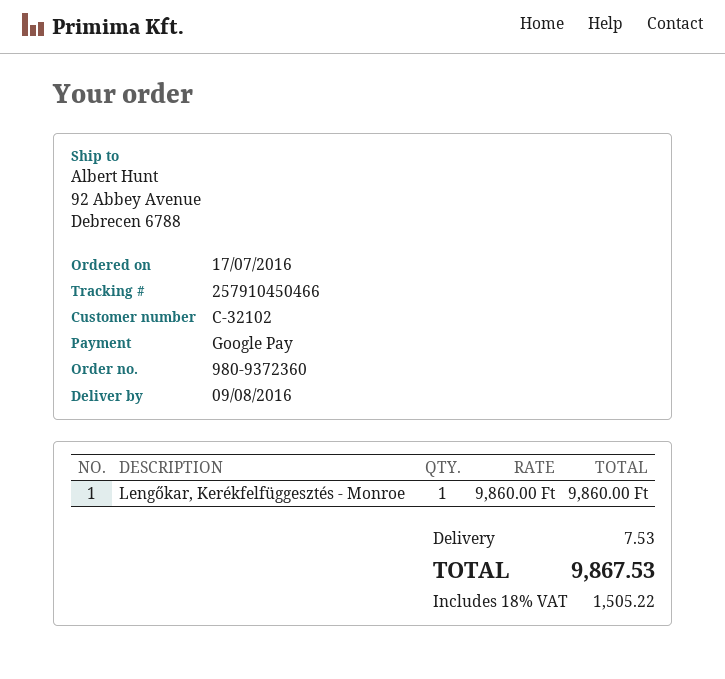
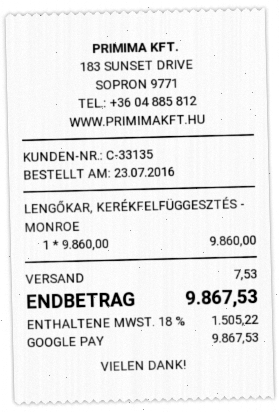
order date: 2016-07-17 -> 2016-07-23
customer number: C-32102 -> C-33135

